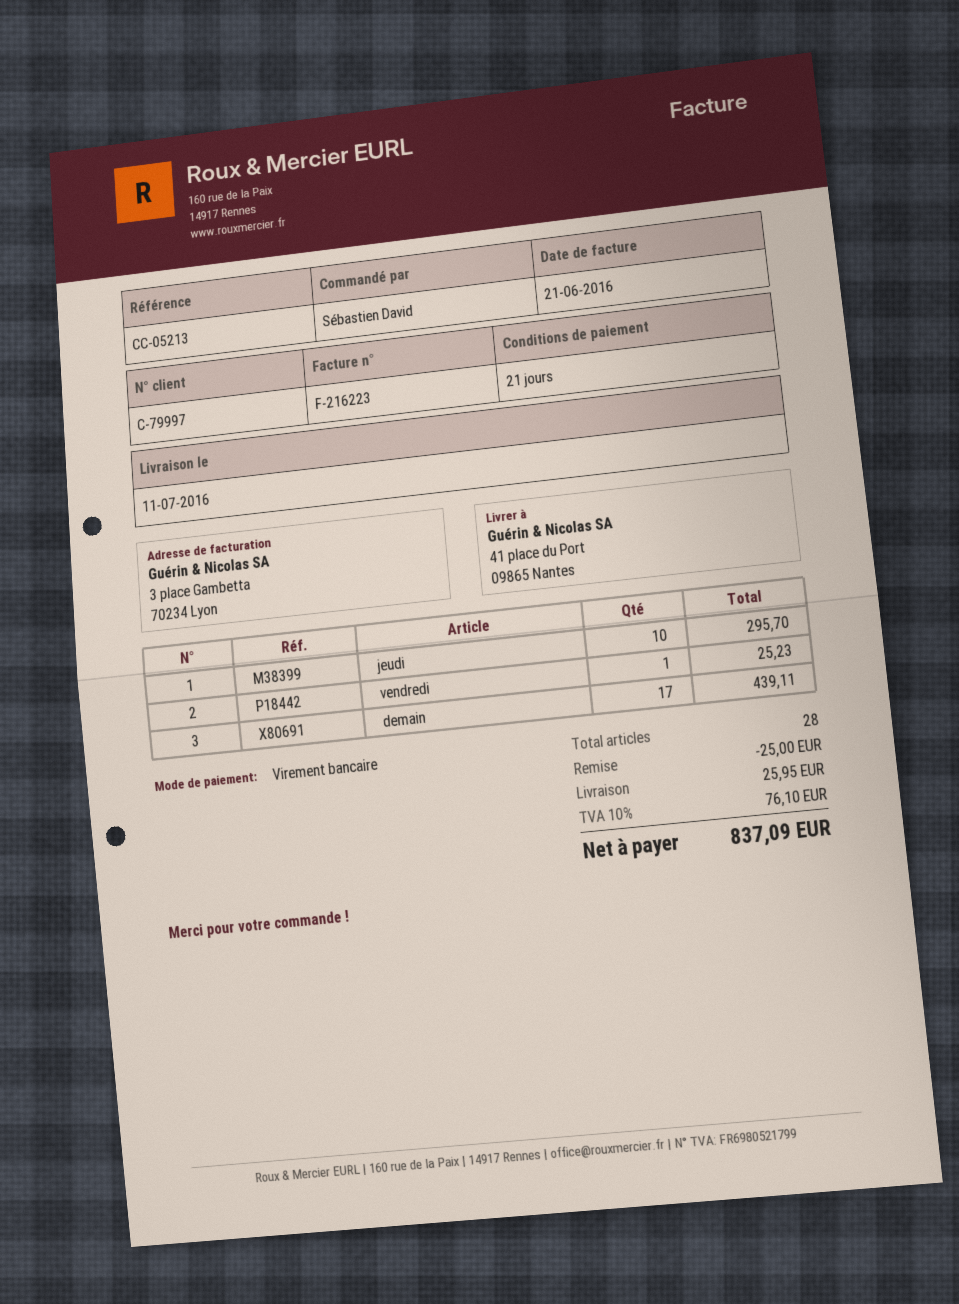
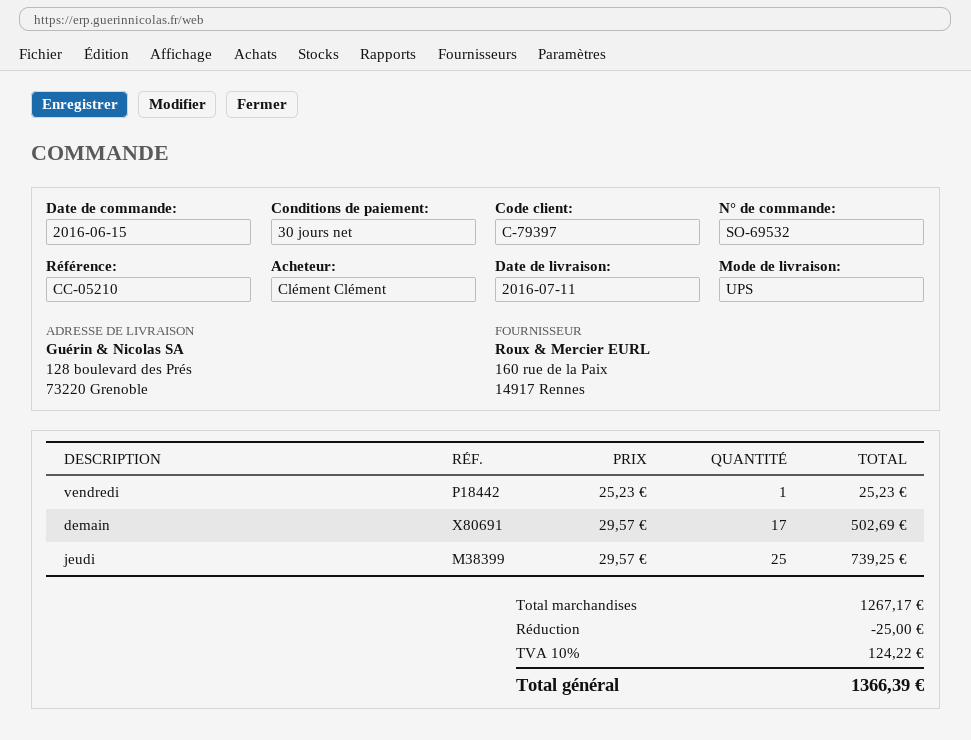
payment terms: 21 days -> 30 days
customer number: C-79997 -> C-79397
reference: CC-05213 -> CC-05210
ordered by: Sébastien David -> Clément Clément
ship to: 41 place du Port, 09865 Nantes -> 128 boulevard des Prés, 73220 Grenoble
jeudi: 10 for 295.70 -> 25 for 739.25
demain: 17 for 439.11 -> 17 for 502.69
shipping: 25.95 -> none
tax: 10% = 76.10 -> 10% = 124.22
total: 837.09 -> 1366.39

